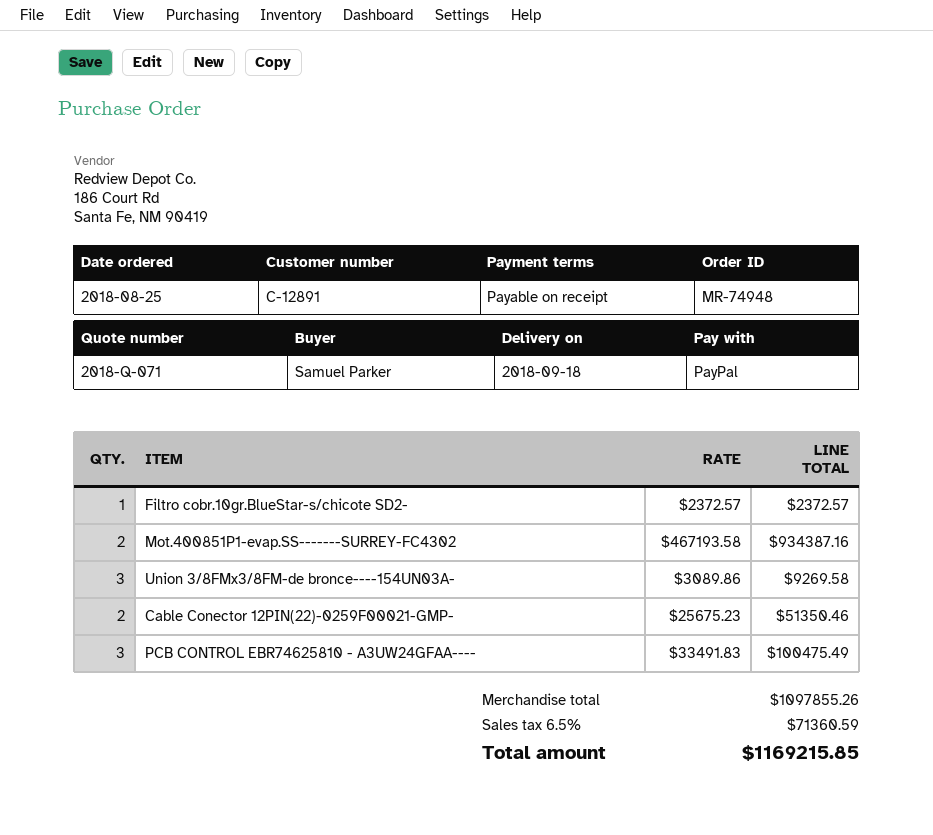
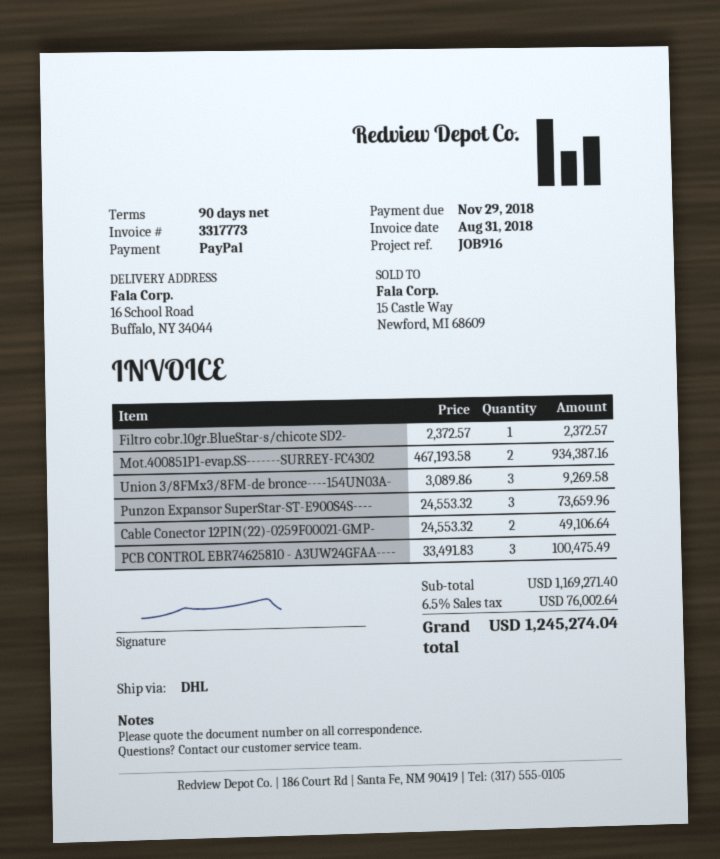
payment terms: on receipt -> 90 days
Cable Conector 12PIN(22)-0259F00021-GMP-: 2 x 25675.23 = 51350.46 -> 2 x 24553.32 = 49106.64
Punzon Expansor SuperStar-ST-E900S4S----: none -> 3 x 24553.32 = 73659.96
subtotal: 1097855.26 -> 1169271.40
tax: 6.5% = 71360.59 -> 6.5% = 76002.64
total: 1169215.85 -> 1245274.04

